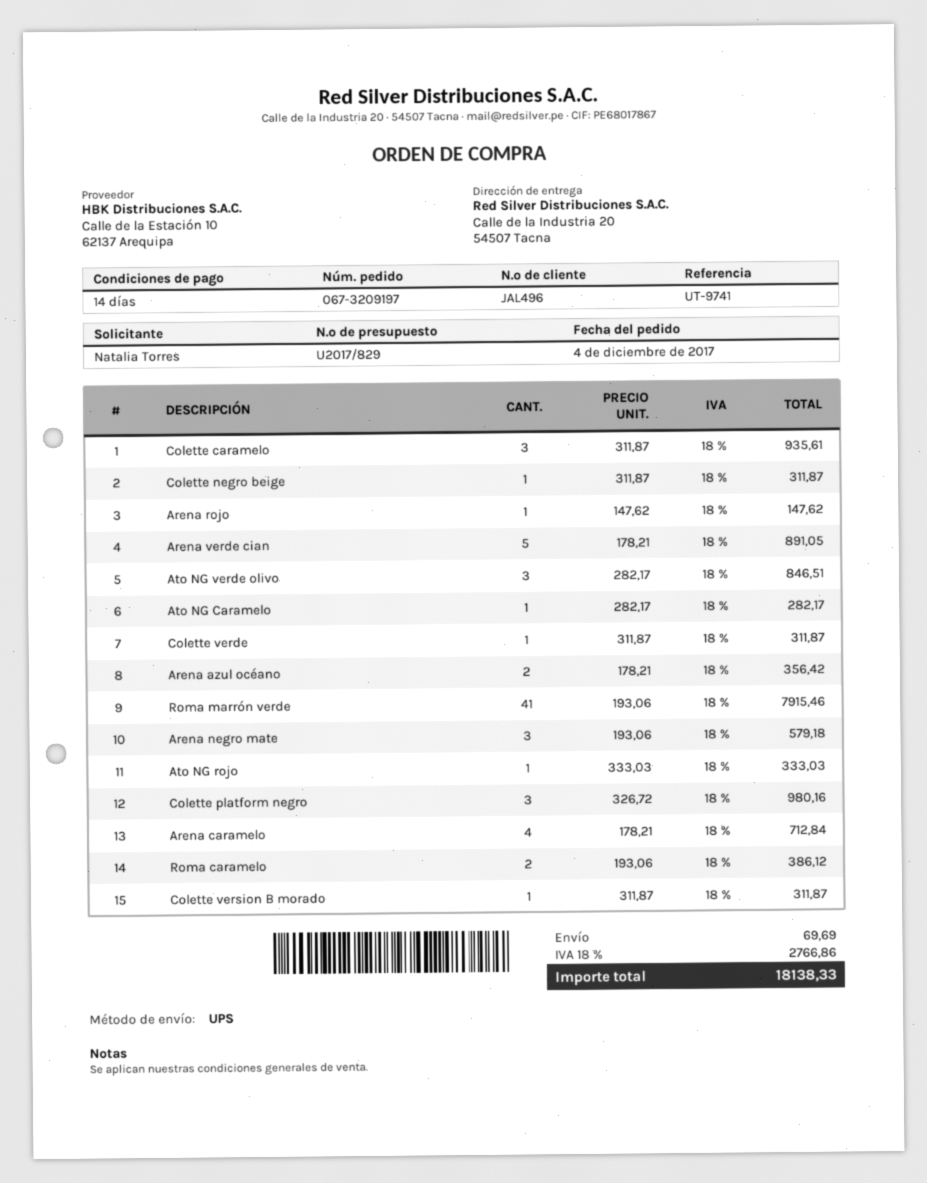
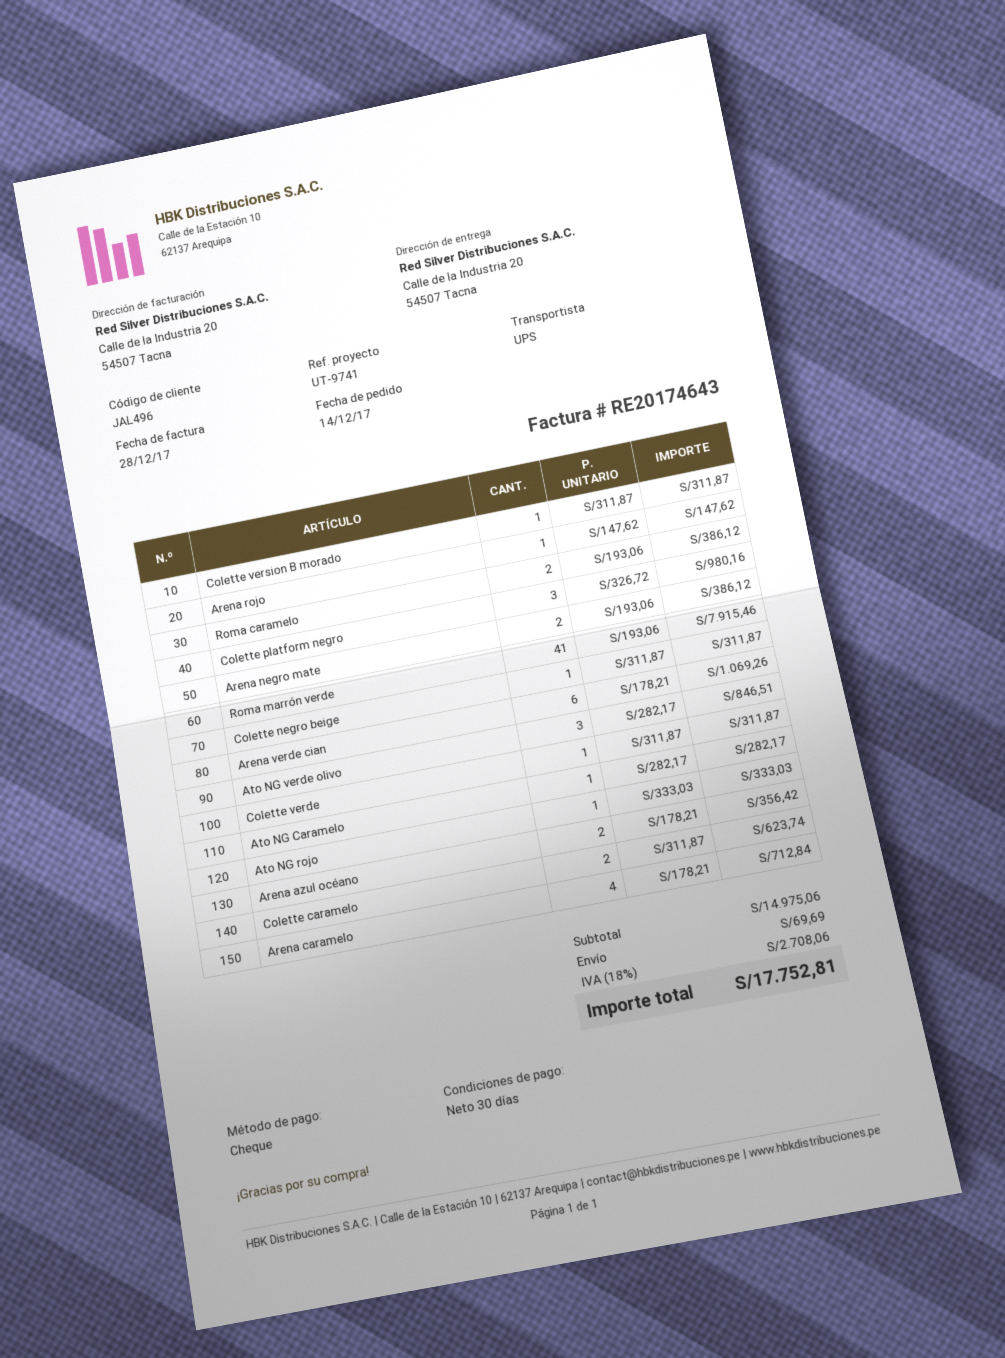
order date: 2017-12-04 -> 2017-12-14
payment terms: 14 days -> 30 days
Colette caramelo: 3 x 311.87 = 935.61 -> 2 x 311.87 = 623.74
Arena verde cian: 5 x 178.21 = 891.05 -> 6 x 178.21 = 1069.26
Arena negro mate: 3 x 193.06 = 579.18 -> 2 x 193.06 = 386.12
tax: 18% = 2766.86 -> 18% = 2708.06
total: 18138.33 -> 17752.81

